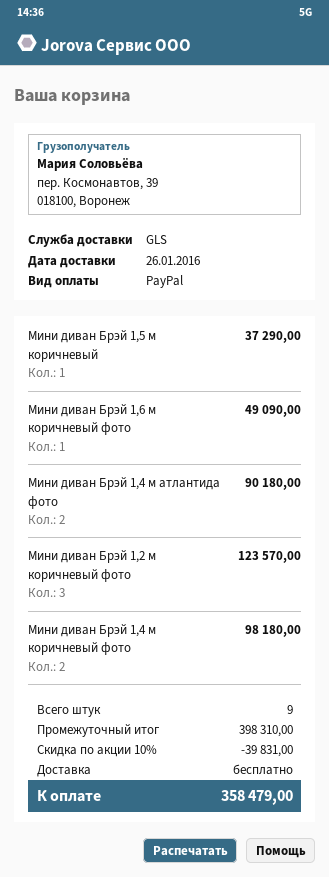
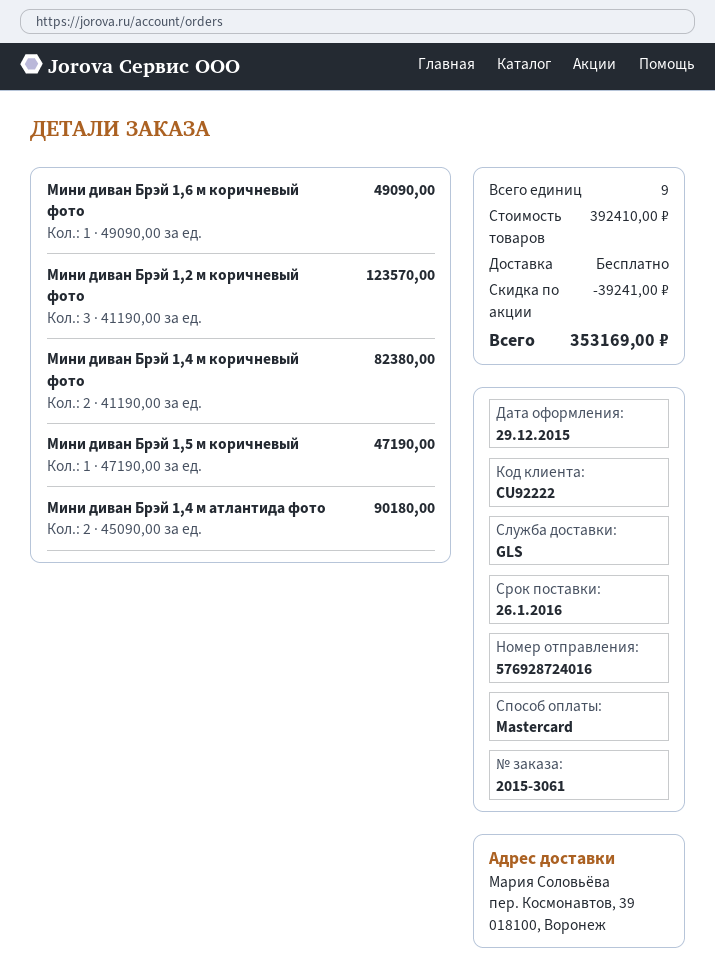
payment method: PayPal -> Mastercard
Мини диван Брэй 1,5 м коричневый: 1 for 37290.00 -> 1 for 47190.00
Мини диван Брэй 1,4 м коричневый фото: 2 for 98180.00 -> 2 for 82380.00
subtotal: 398310.00 -> 392410.00
discount: 39831.00 -> 39241.00
total: 358479.00 -> 353169.00

